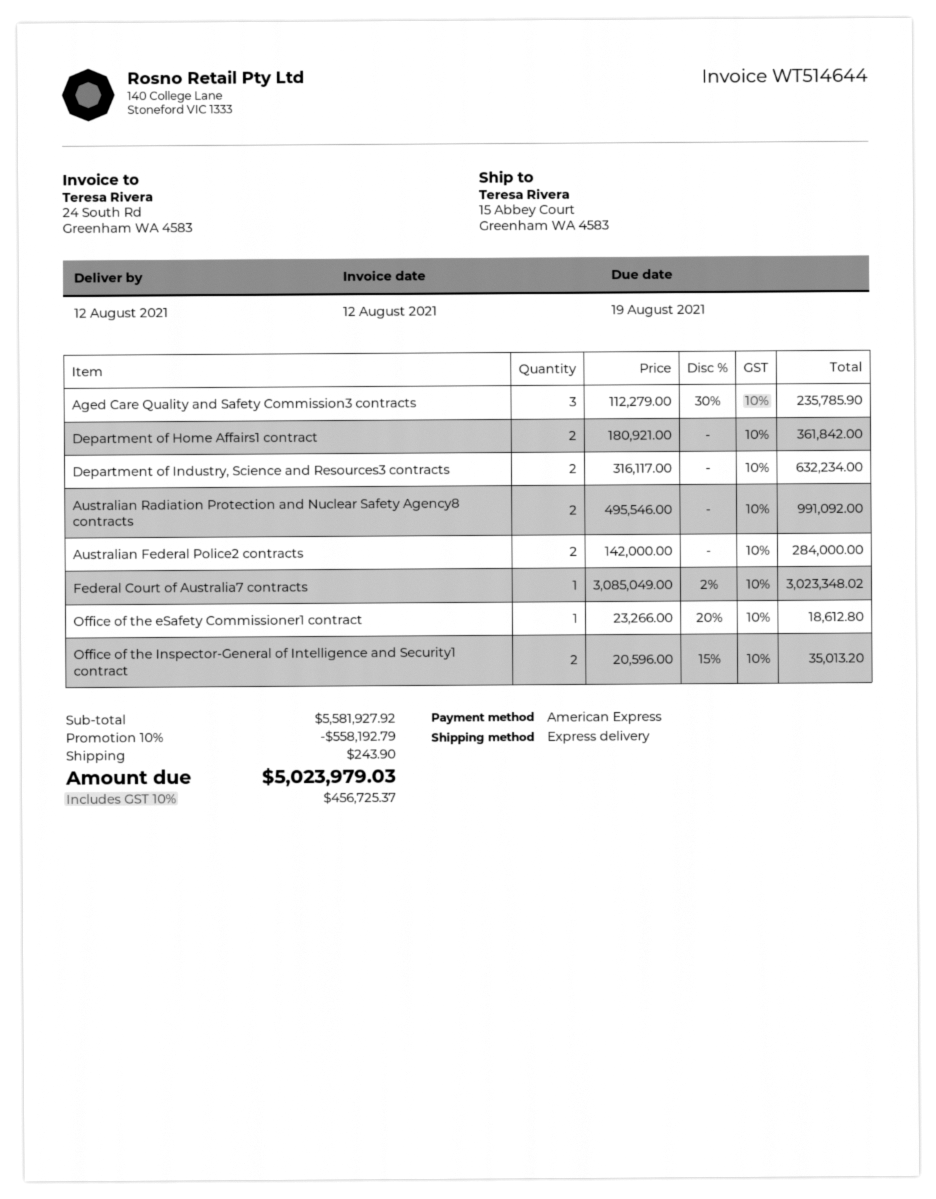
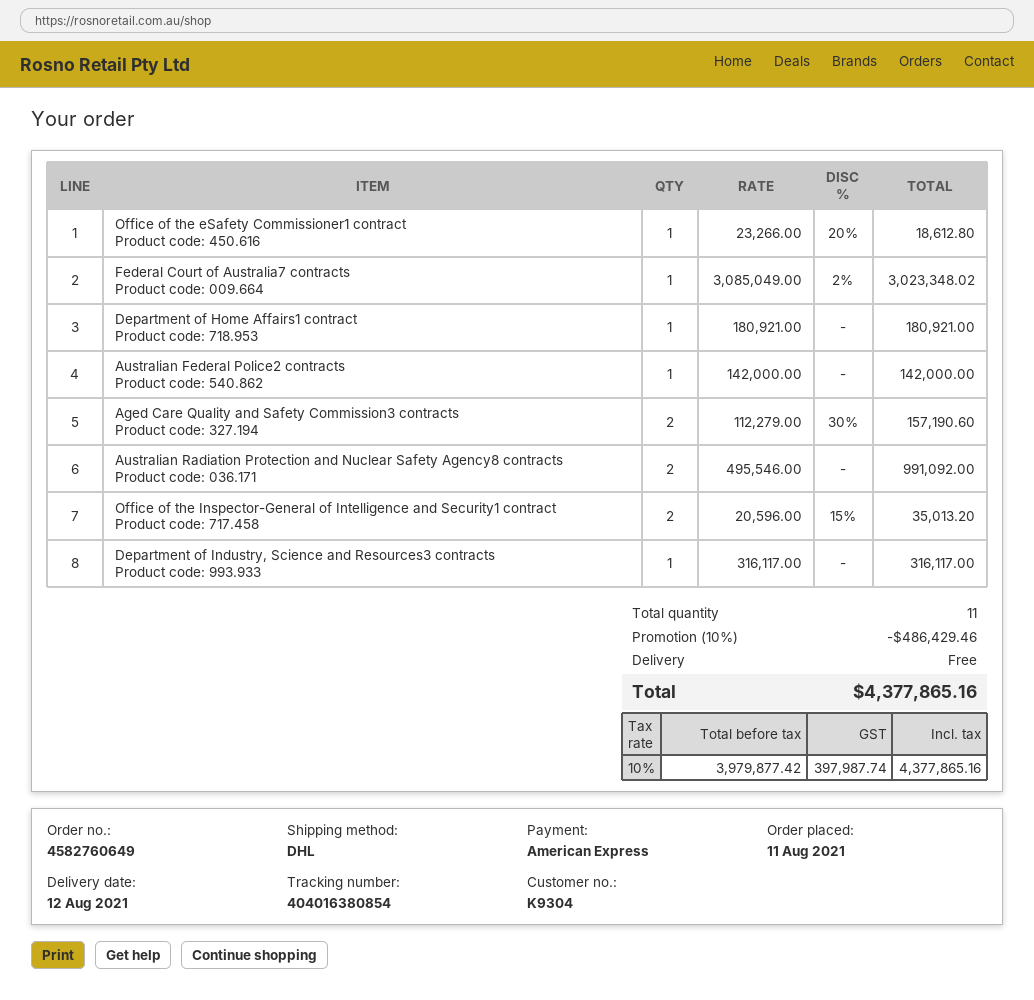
shipping method: express -> DHL
Aged Care Quality and Safety Commission3 contracts: 3 x 112279.00 - 30% = 235785.90 -> 2 x 112279.00 - 30% = 157190.60
Department of Home Affairs1 contract: 2 x 180921.00 = 361842.00 -> 1 x 180921.00 = 180921.00
Department of Industry, Science and Resources3 contracts: 2 x 316117.00 = 632234.00 -> 1 x 316117.00 = 316117.00
Australian Federal Police2 contracts: 2 x 142000.00 = 284000.00 -> 1 x 142000.00 = 142000.00
discount: 10% = 558192.79 -> 10% = 486429.46
shipping: 243.90 -> 0.00
tax: 10% = 456725.37 -> 10% = 397987.74
total: 5023979.03 -> 4377865.16

